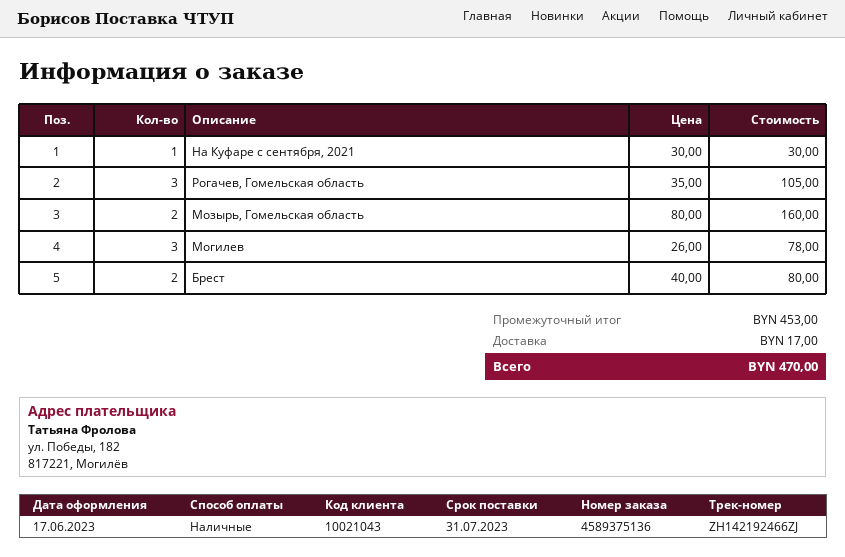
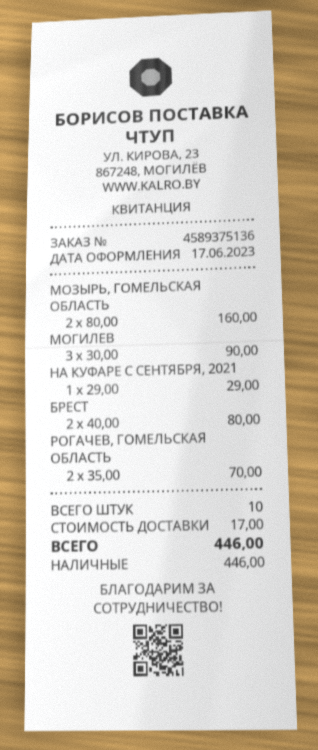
На Куфаре с сентября, 2021: 1 x 30.00 = 30.00 -> 1 x 29.00 = 29.00
Рогачев, Гомельская область: 3 x 35.00 = 105.00 -> 2 x 35.00 = 70.00
Могилев: 3 x 26.00 = 78.00 -> 3 x 30.00 = 90.00
total: 470.00 -> 446.00

